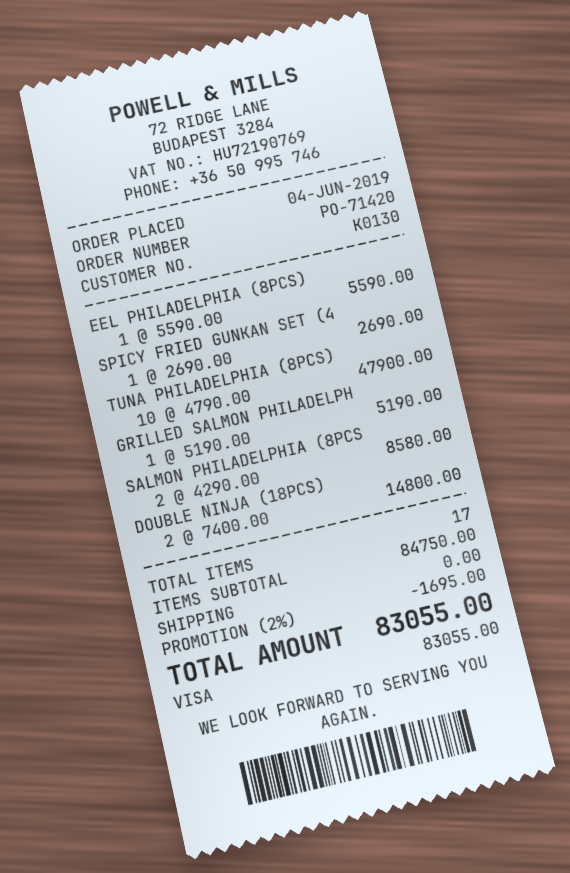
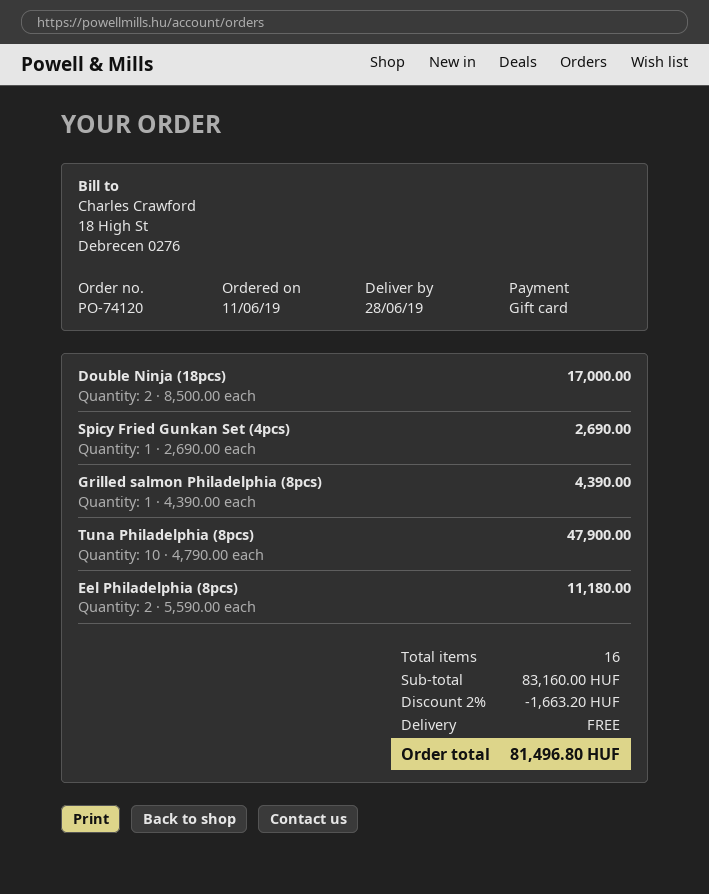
order number: PO-71420 -> PO-74120
order date: 2019-06-04 -> 2019-06-11
payment method: Visa -> gift card
EEL PHILADELPHIA (8PCS): 1 x 5590.00 = 5590.00 -> 2 x 5590.00 = 11180.00
GRILLED SALMON PHILADELPH: 1 x 5190.00 = 5190.00 -> 1 x 4390.00 = 4390.00
SALMON PHILADELPHIA (8PCS: 2 x 4290.00 = 8580.00 -> none
DOUBLE NINJA (18PCS): 2 x 7400.00 = 14800.00 -> 2 x 8500.00 = 17000.00
total quantity: 17 -> 16
subtotal: 84750.00 -> 83160.00
discount: 2% = 1695.00 -> 2% = 1663.20
total: 83055.00 -> 81496.80

